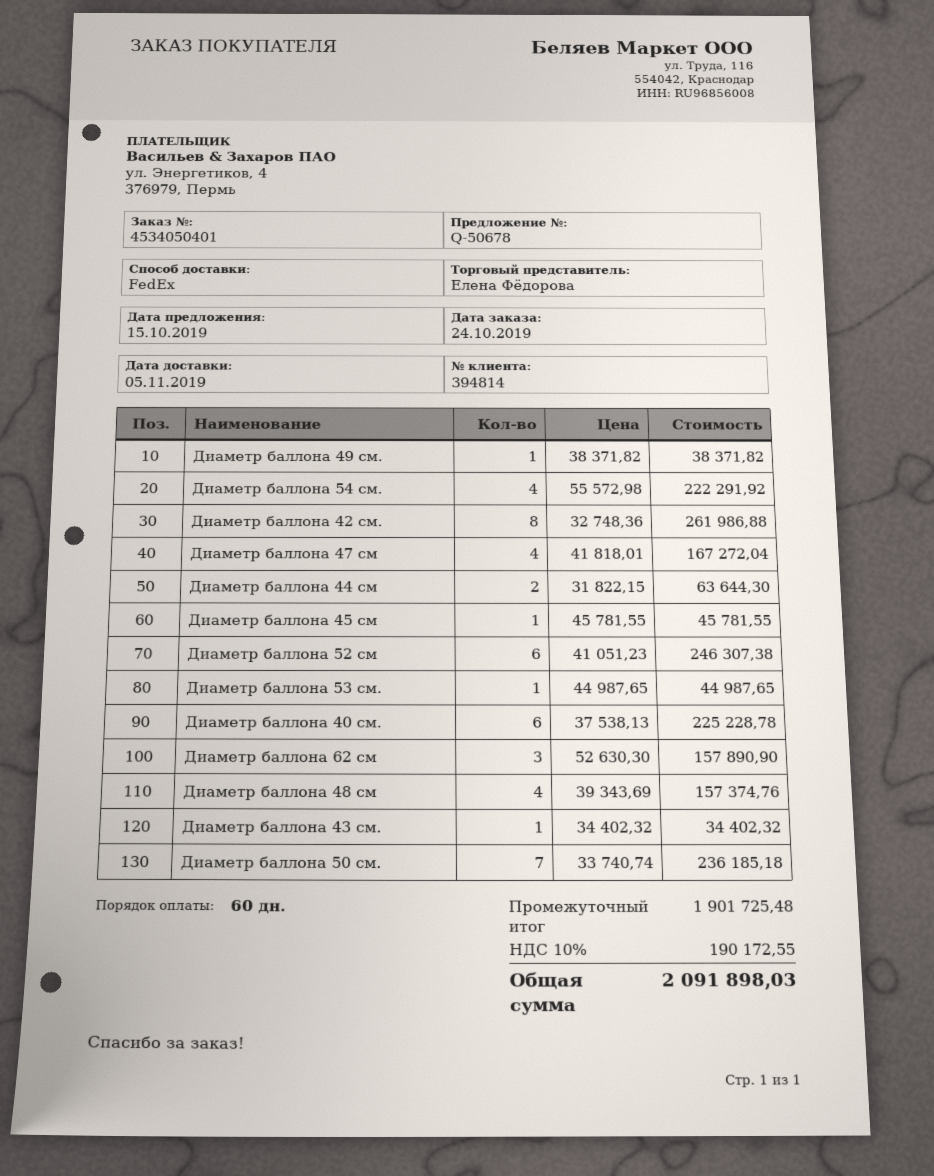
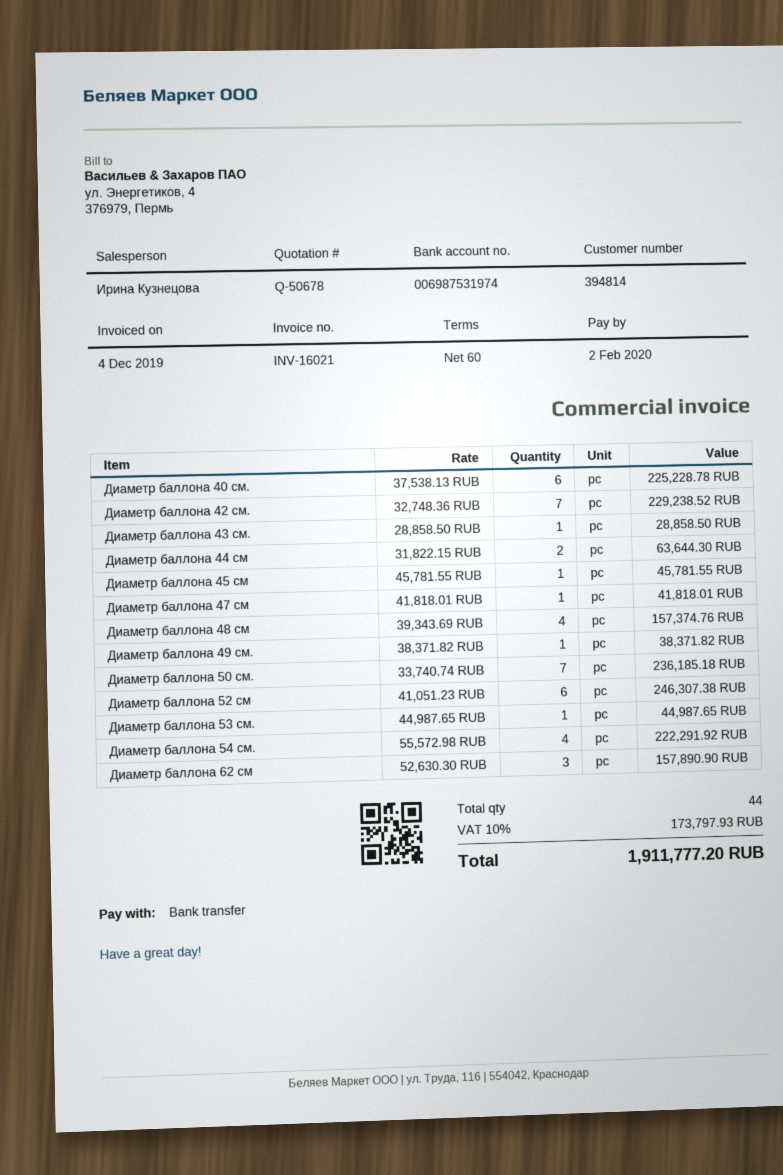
sales rep: Елена Фёдорова -> Ирина Кузнецова
Диаметр баллона 42 см.: 8 x 32748.36 = 261986.88 -> 7 x 32748.36 = 229238.52
Диаметр баллона 47 см: 4 x 41818.01 = 167272.04 -> 1 x 41818.01 = 41818.01
Диаметр баллона 43 см.: 1 x 34402.32 = 34402.32 -> 1 x 28858.50 = 28858.50
tax: 10% = 190172.55 -> 10% = 173797.93
total: 2091898.03 -> 1911777.20

